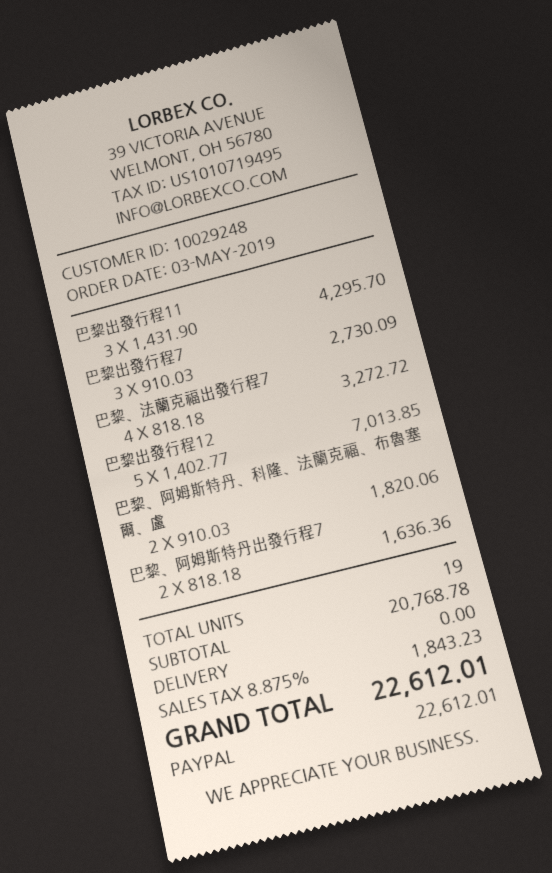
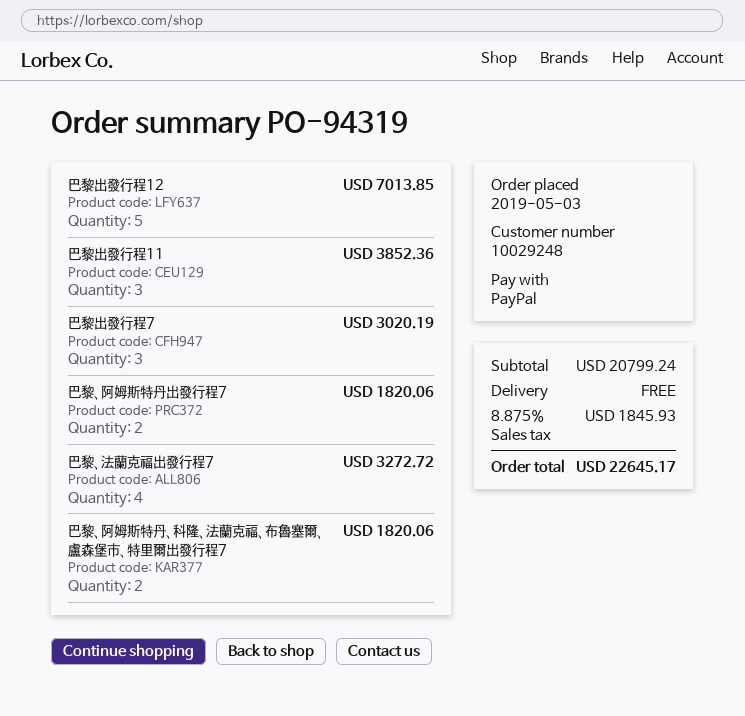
巴黎出發行程11: 3 for 4295.70 -> 3 for 3852.36
巴黎出發行程7: 3 for 2730.09 -> 3 for 3020.19
巴黎、阿姆斯特丹出發行程7: 2 for 1636.36 -> 2 for 1820.06
subtotal: 20768.78 -> 20799.24
tax: 8.875% = 1843.23 -> 8.875% = 1845.93
total: 22612.01 -> 22645.17

